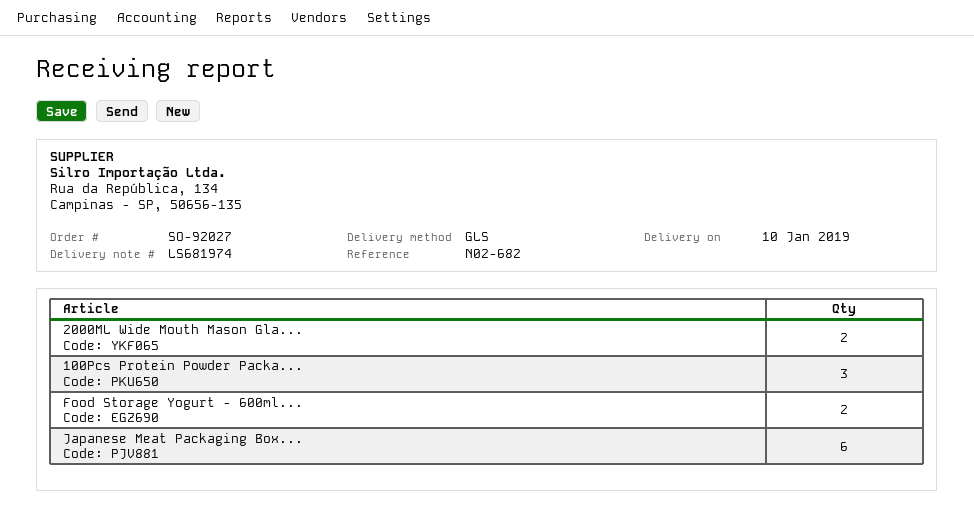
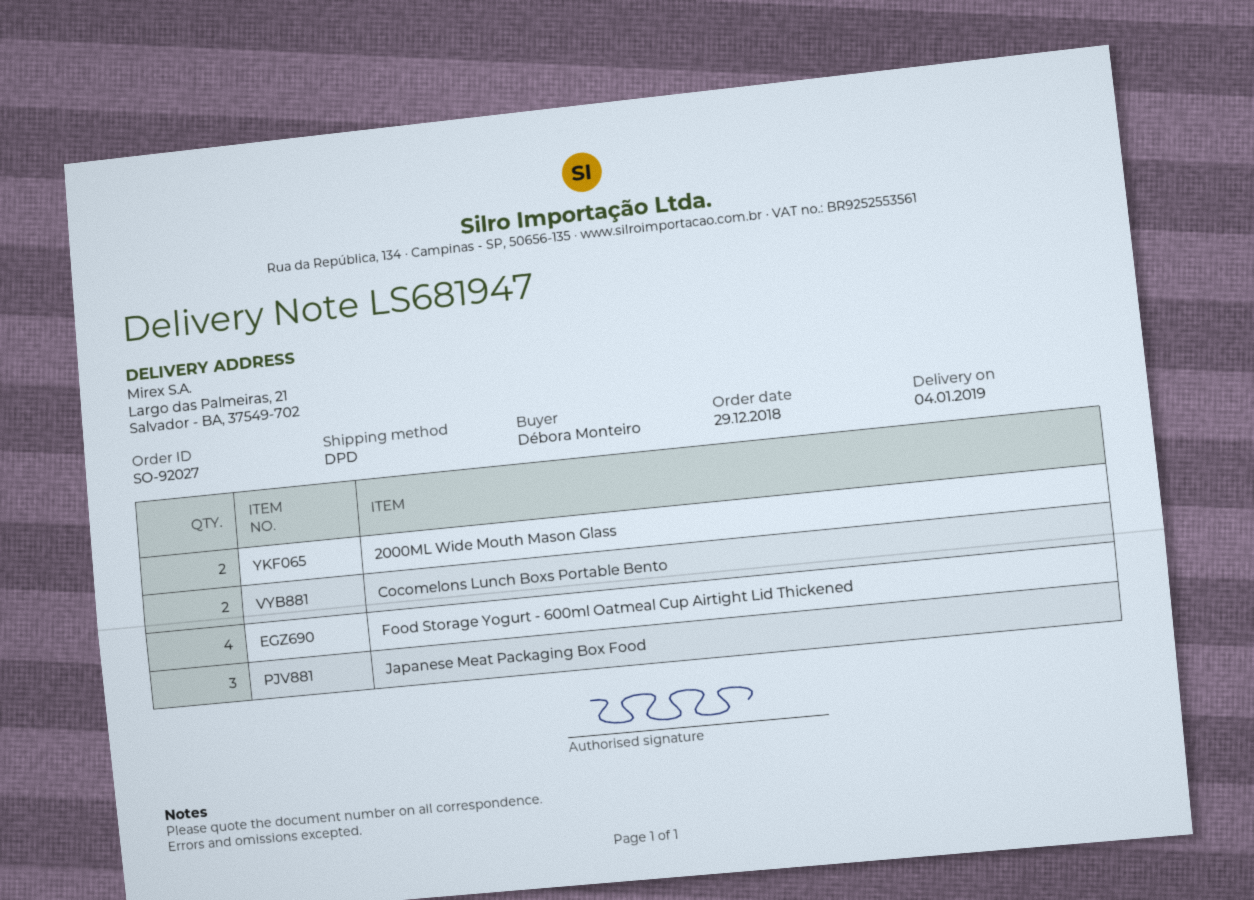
delivery note number: LS681974 -> LS681947
delivery date: 2019-01-10 -> 2019-01-04
shipping method: GLS -> DPD
100Pcs Protein Powder Packa...: 3 -> none
Food Storage Yogurt - 600ml...: 2 -> 4
Japanese Meat Packaging Box...: 6 -> 3
Cocomelons Lunch Boxs Portable Bento: none -> 2

